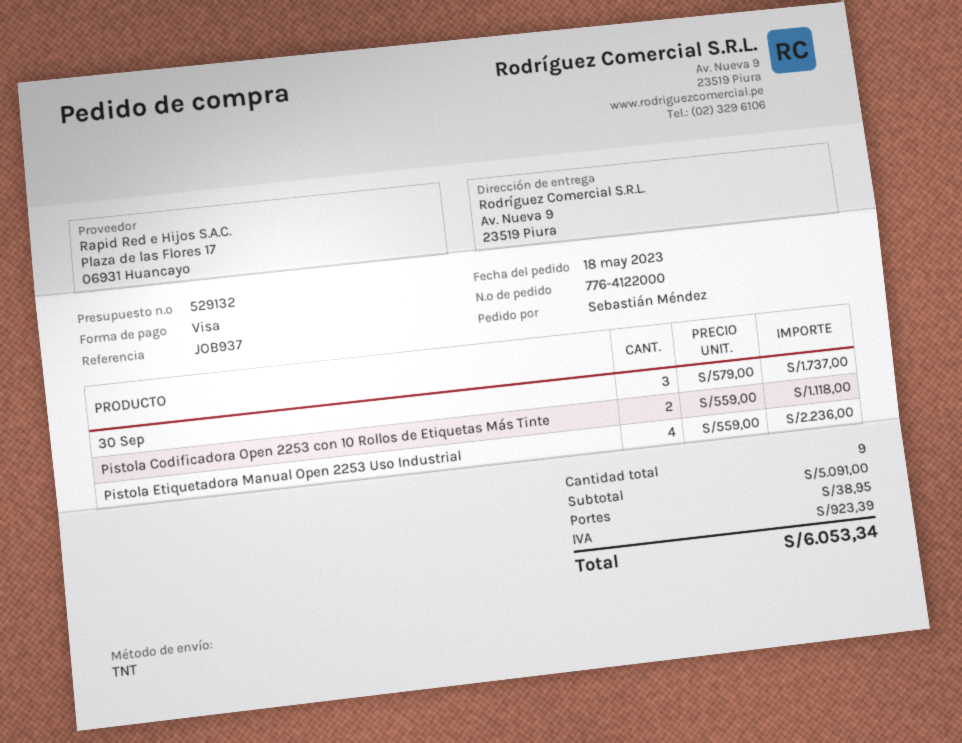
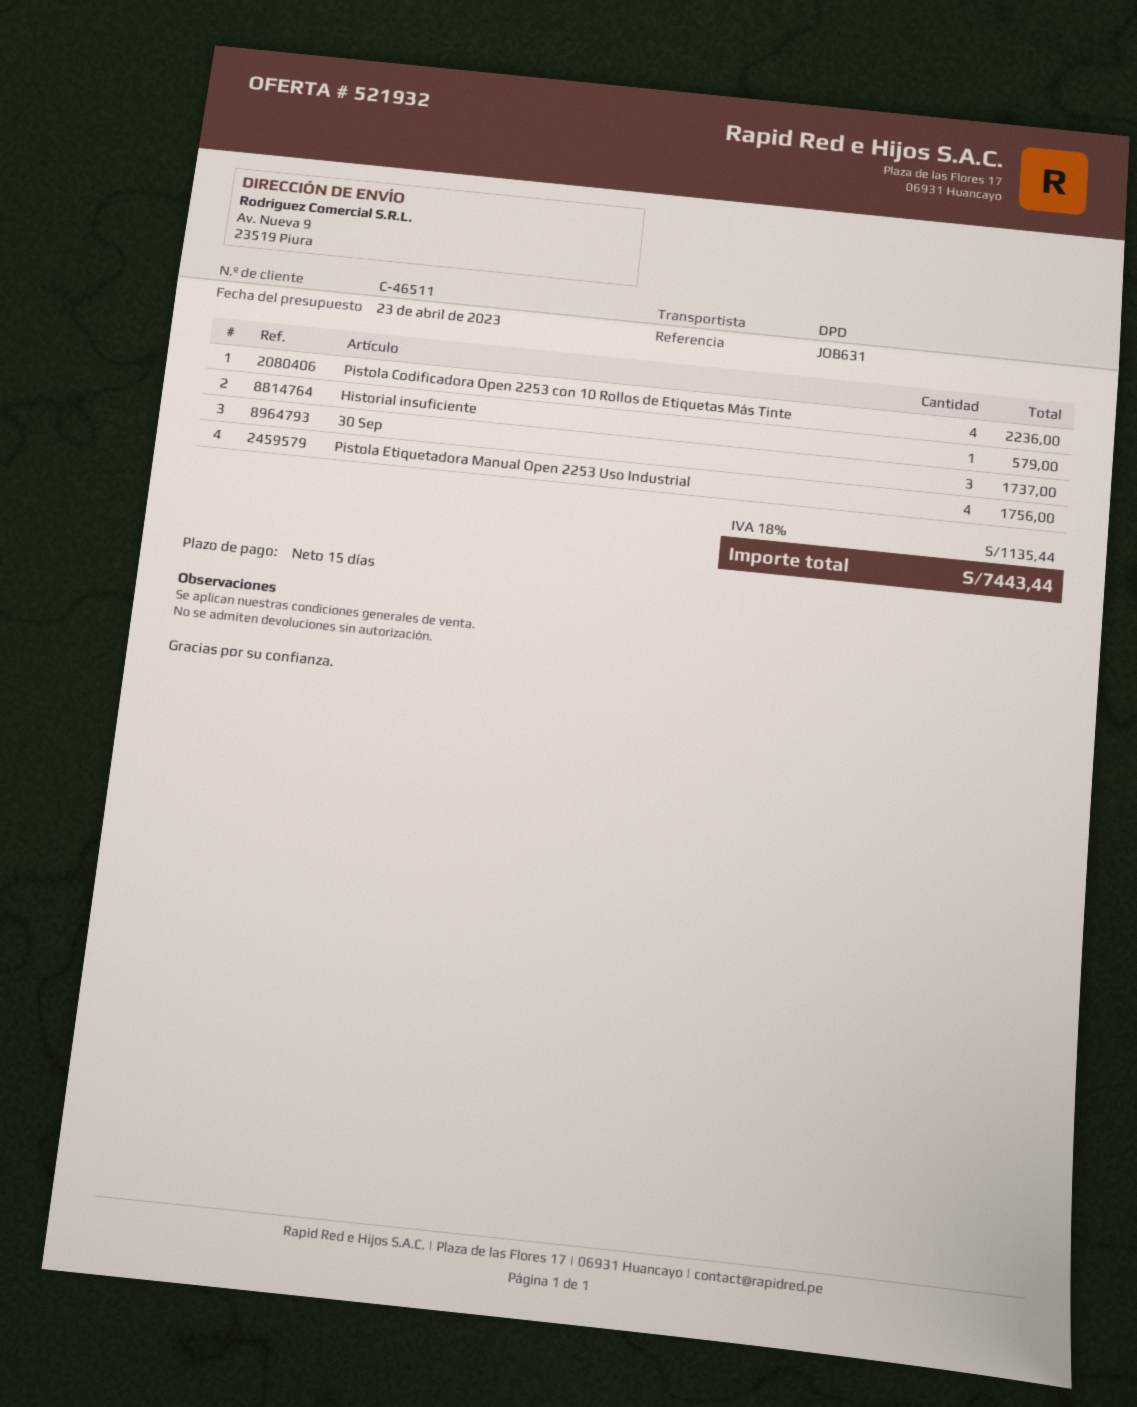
quote number: 529132 -> 521932
reference: JOB937 -> JOB631
shipping method: TNT -> DPD
Pistola Codificadora Open 2253 con 10 Rollos de Etiquetas Más Tinte: 2 for 1118.00 -> 4 for 2236.00
Pistola Etiquetadora Manual Open 2253 Uso Industrial: 4 for 2236.00 -> 4 for 1756.00
Historial insuficiente: none -> 1 for 579.00
shipping: 38.95 -> none
tax: 923.39 -> 1135.44
total: 6053.34 -> 7443.44

